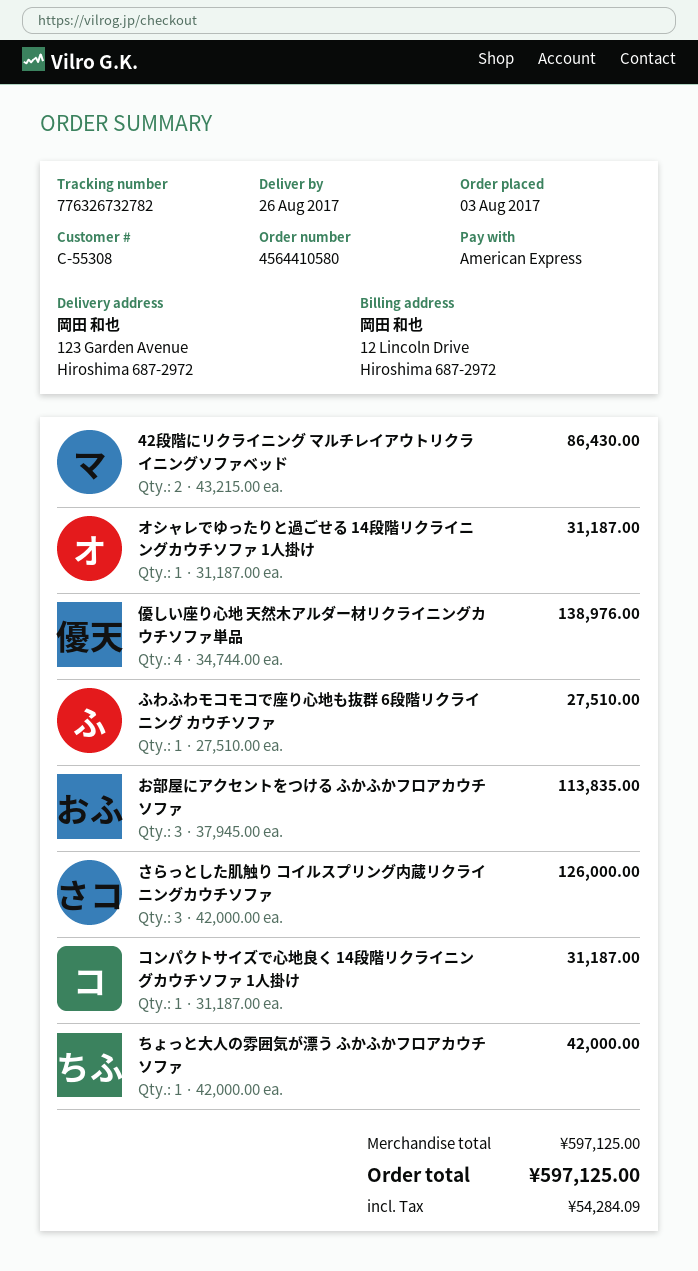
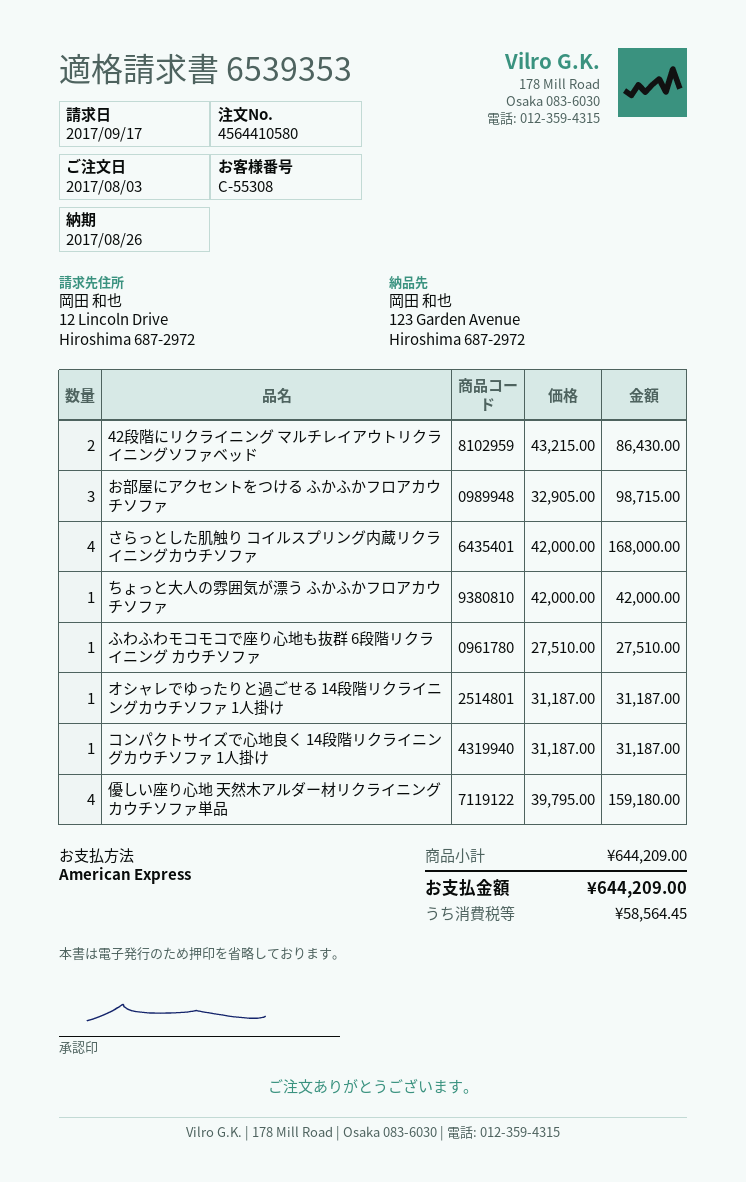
優しい座り心地 天然木アルダー材リクライニングカウチソファ単品: 4 x 34744.00 = 138976.00 -> 4 x 39795.00 = 159180.00
お部屋にアクセントをつける ふかふかフロアカウチソファ: 3 x 37945.00 = 113835.00 -> 3 x 32905.00 = 98715.00
さらっとした肌触り コイルスプリング内蔵リクライニングカウチソファ: 3 x 42000.00 = 126000.00 -> 4 x 42000.00 = 168000.00
subtotal: 597125.00 -> 644209.00
tax: 54284.09 -> 58564.45
total: 597125.00 -> 644209.00

